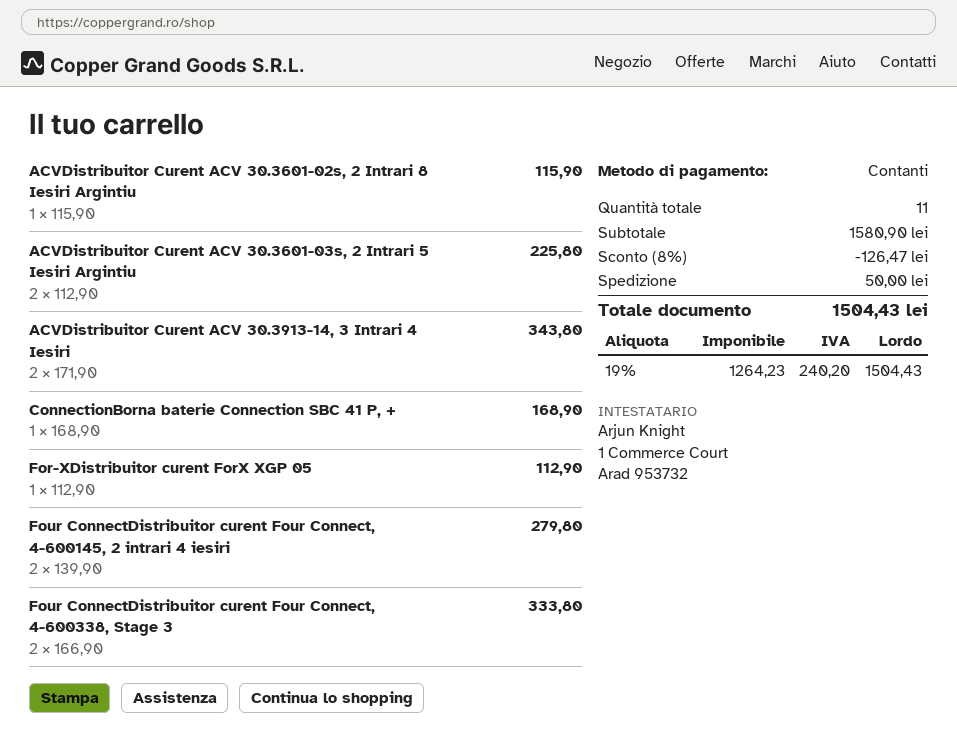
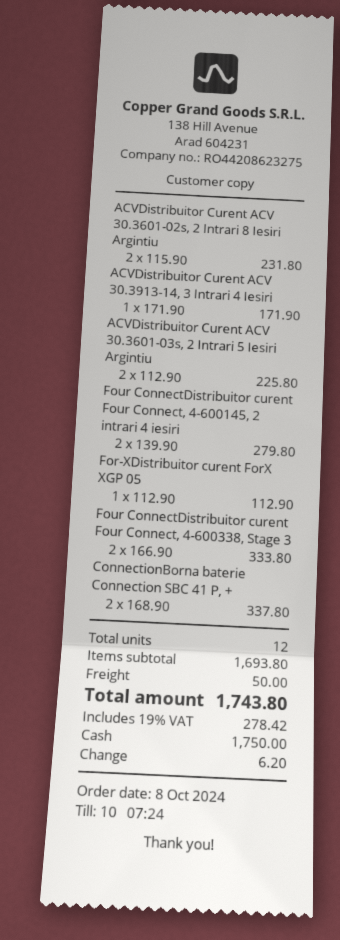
ACVDistribuitor Curent ACV 30.3601-02s, 2 Intrari 8 Iesiri Argintiu: 1 x 115.90 = 115.90 -> 2 x 115.90 = 231.80
ACVDistribuitor Curent ACV 30.3913-14, 3 Intrari 4 Iesiri: 2 x 171.90 = 343.80 -> 1 x 171.90 = 171.90
ConnectionBorna baterie Connection SBC 41 P, +: 1 x 168.90 = 168.90 -> 2 x 168.90 = 337.80
total quantity: 11 -> 12
subtotal: 1580.90 -> 1693.80
discount: 8% = 126.47 -> none
tax: 19% = 240.20 -> 19% = 278.42
total: 1504.43 -> 1743.80

